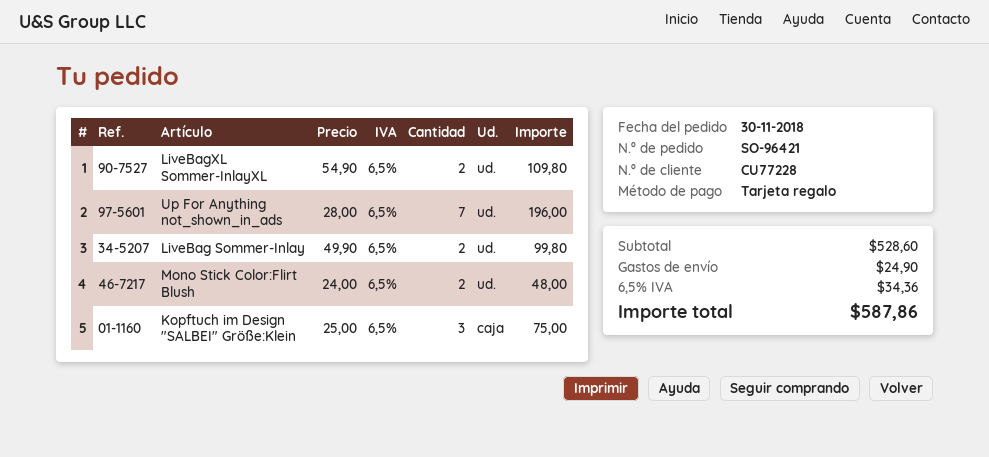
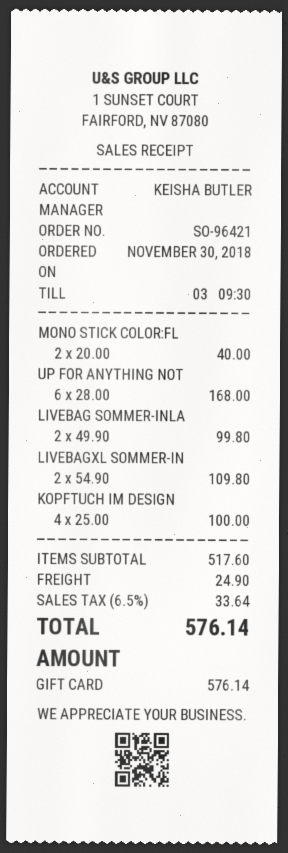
Up For Anything not_shown_in_ads: 7 x 28.00 = 196.00 -> 6 x 28.00 = 168.00
Mono Stick Color:Flirt Blush: 2 x 24.00 = 48.00 -> 2 x 20.00 = 40.00
Kopftuch im Design "SALBEI" Größe:Klein: 3 x 25.00 = 75.00 -> 4 x 25.00 = 100.00
subtotal: 528.60 -> 517.60
tax: 6.5% = 34.36 -> 6.5% = 33.64
total: 587.86 -> 576.14

